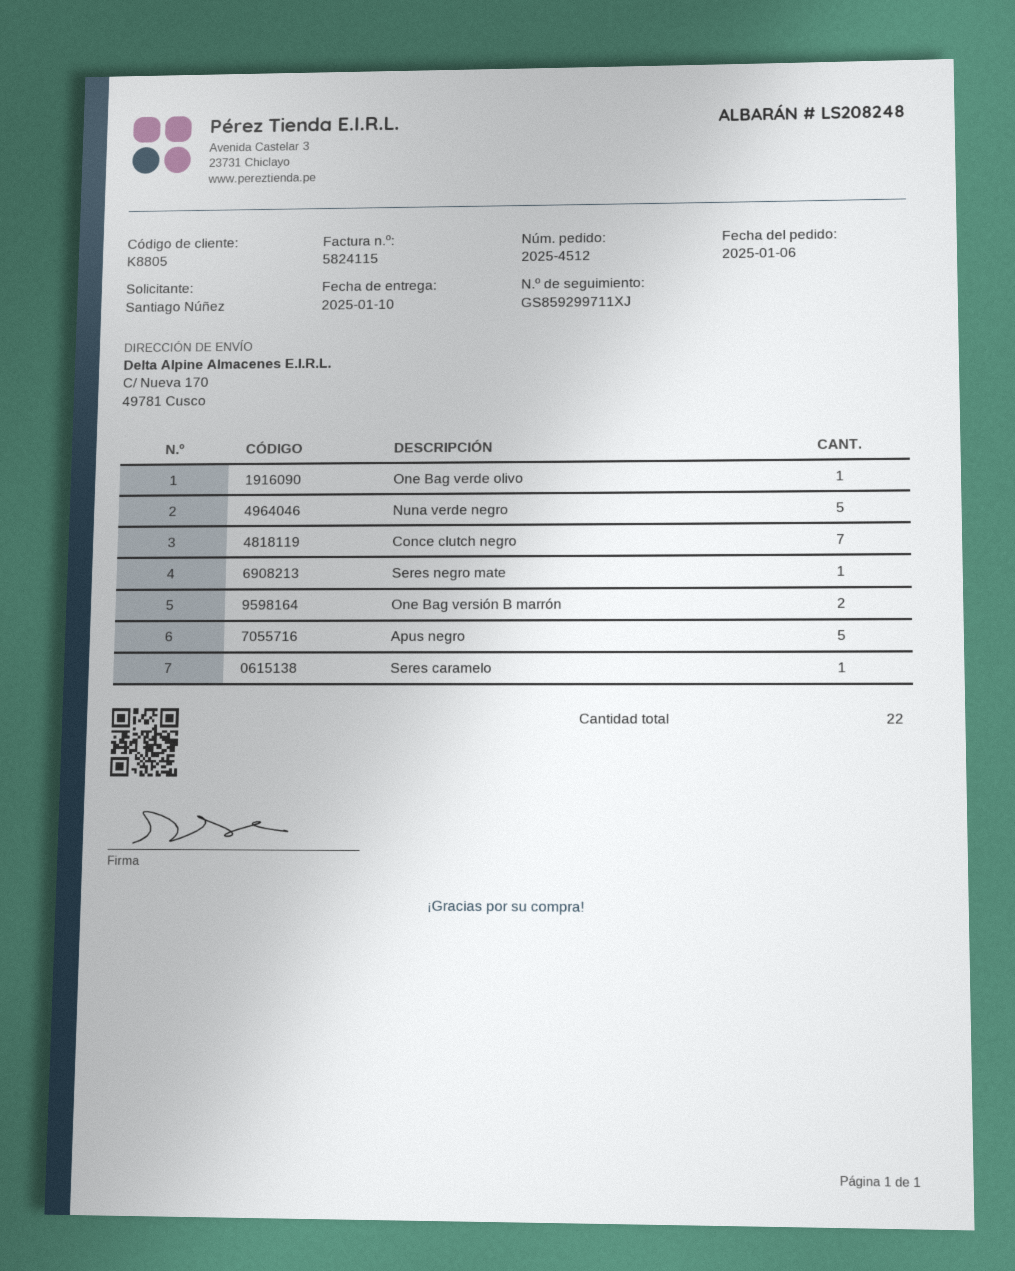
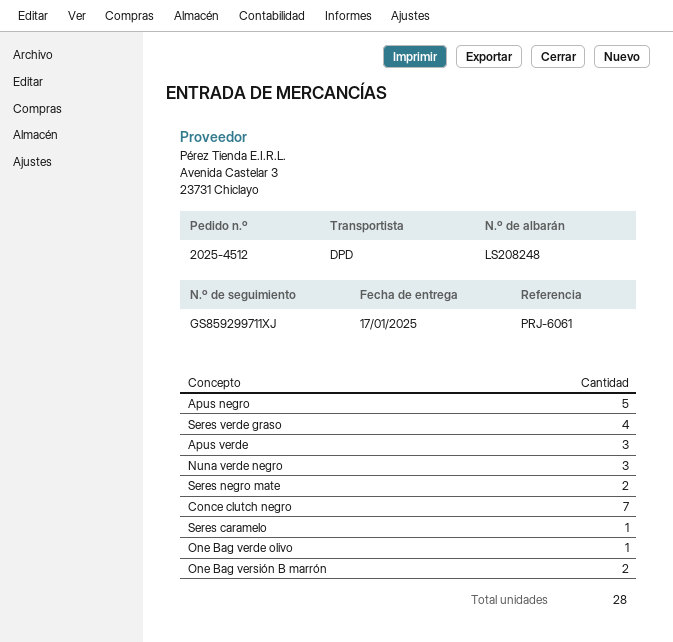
delivery date: 2025-01-10 -> 2025-01-17
Nuna verde negro: 5 -> 3
Seres negro mate: 1 -> 2
Seres verde graso: none -> 4
Apus verde: none -> 3
total quantity: 22 -> 28

